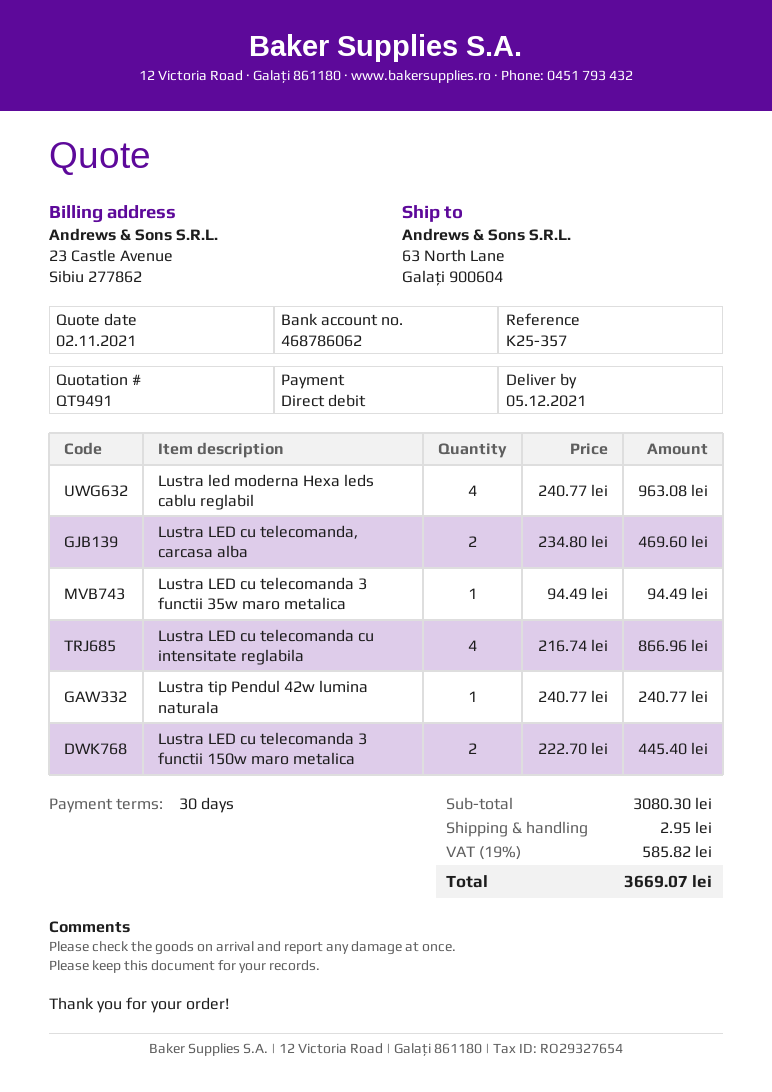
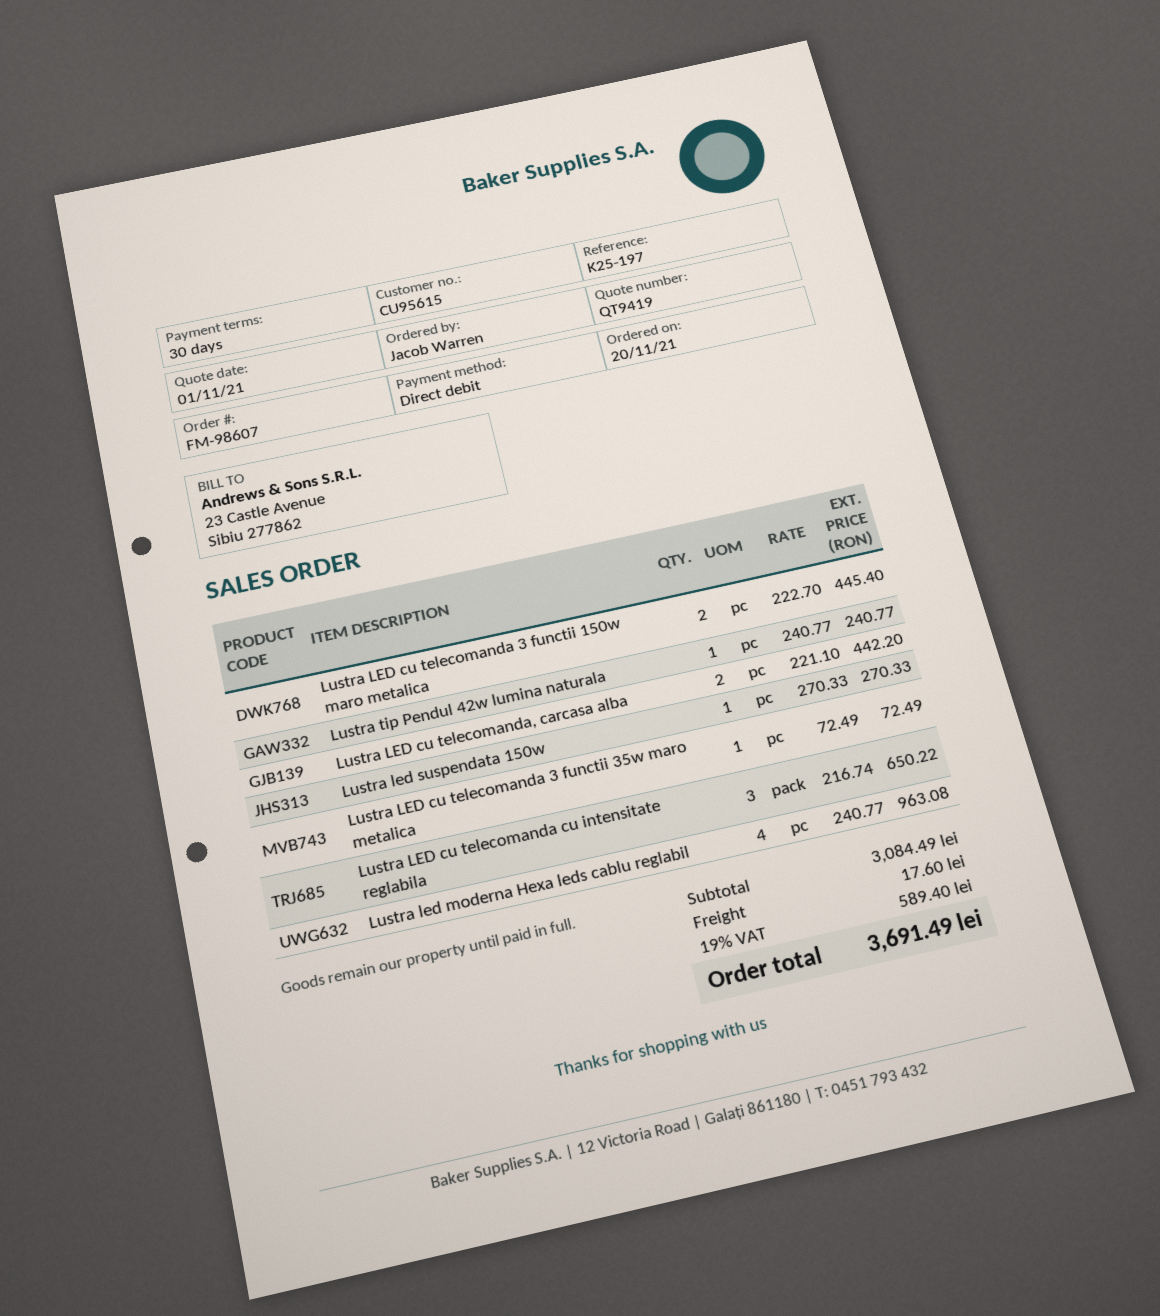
quote number: QT9491 -> QT9419
quote date: 2021-11-02 -> 2021-11-01
reference: K25-357 -> K25-197
Lustra LED cu telecomanda, carcasa alba: 2 x 234.80 = 469.60 -> 2 x 221.10 = 442.20
Lustra LED cu telecomanda 3 functii 35w maro metalica: 1 x 94.49 = 94.49 -> 1 x 72.49 = 72.49
Lustra LED cu telecomanda cu intensitate reglabila: 4 x 216.74 = 866.96 -> 3 x 216.74 = 650.22
Lustra led suspendata 150w: none -> 1 x 270.33 = 270.33
subtotal: 3080.30 -> 3084.49
shipping: 2.95 -> 17.60
tax: 19% = 585.82 -> 19% = 589.40
total: 3669.07 -> 3691.49

